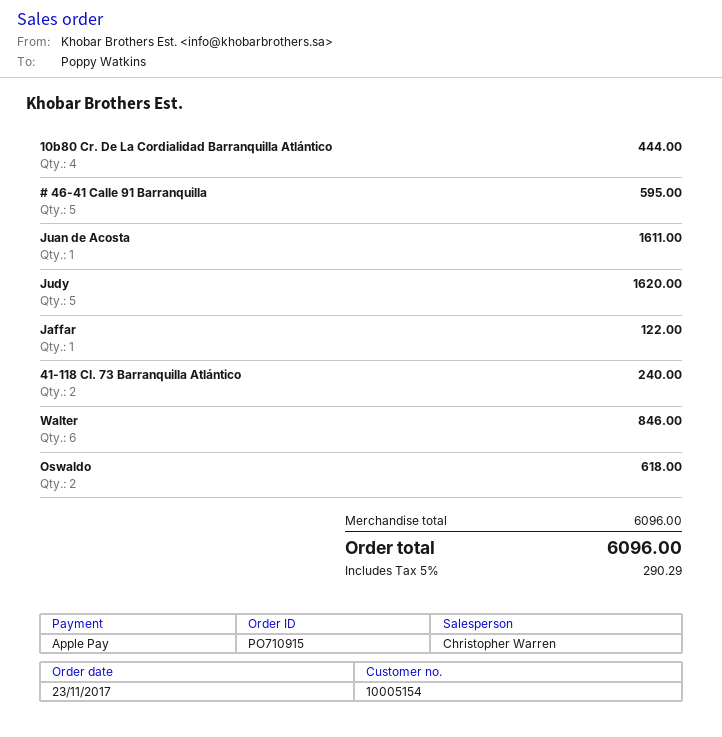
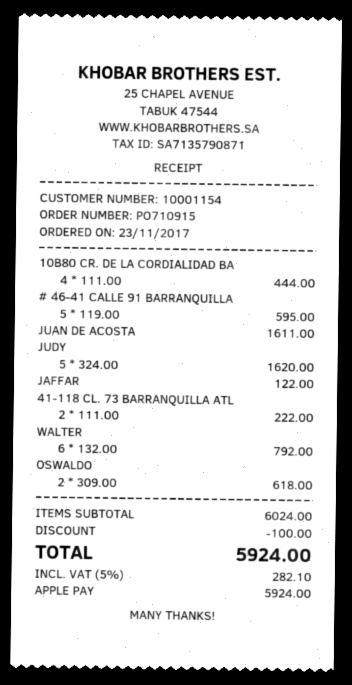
customer number: 10005154 -> 10001154
41-118 Cl. 73 Barranquilla Atlántico: 2 for 240.00 -> 2 for 222.00
Walter: 6 for 846.00 -> 6 for 792.00
subtotal: 6096.00 -> 6024.00
discount: none -> 100.00
tax: 5% = 290.29 -> 5% = 282.10
total: 6096.00 -> 5924.00

